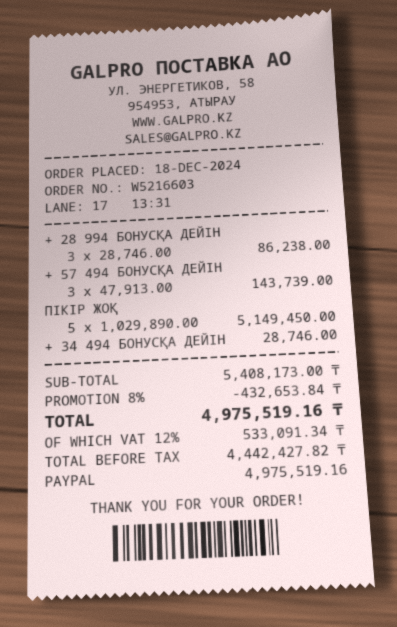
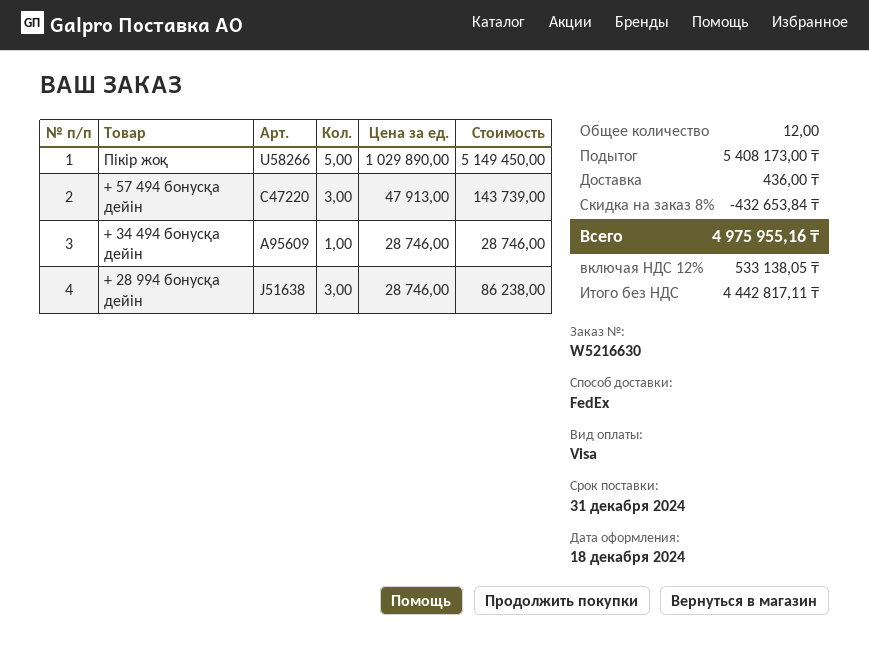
order number: W5216603 -> W5216630
payment method: PayPal -> Visa
shipping: none -> 436.00
net: 4442427.82 -> 4442817.11
tax: 12% = 533091.34 -> 12% = 533138.05
total: 4975519.16 -> 4975955.16

